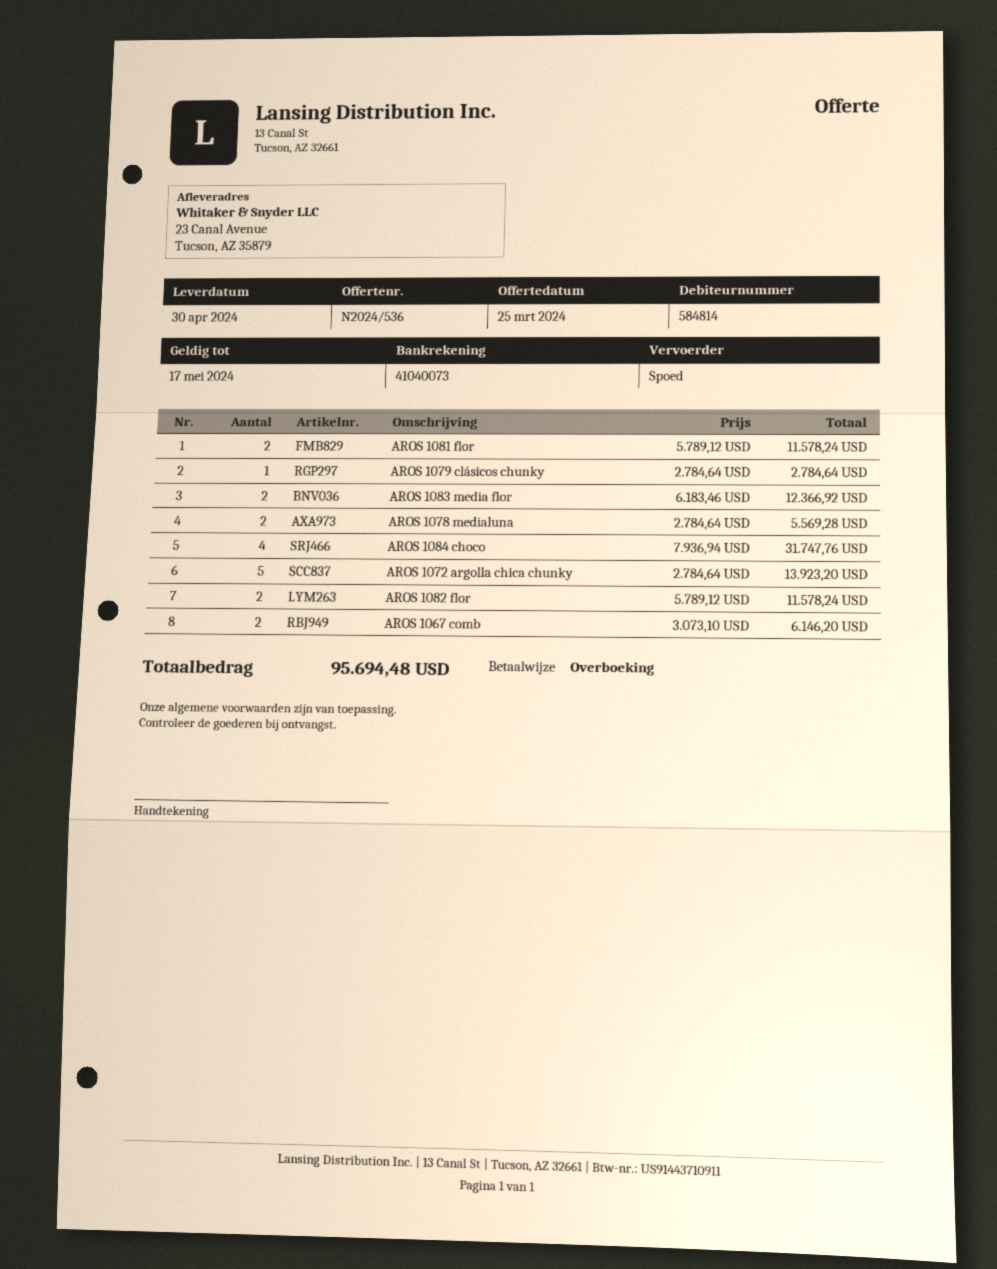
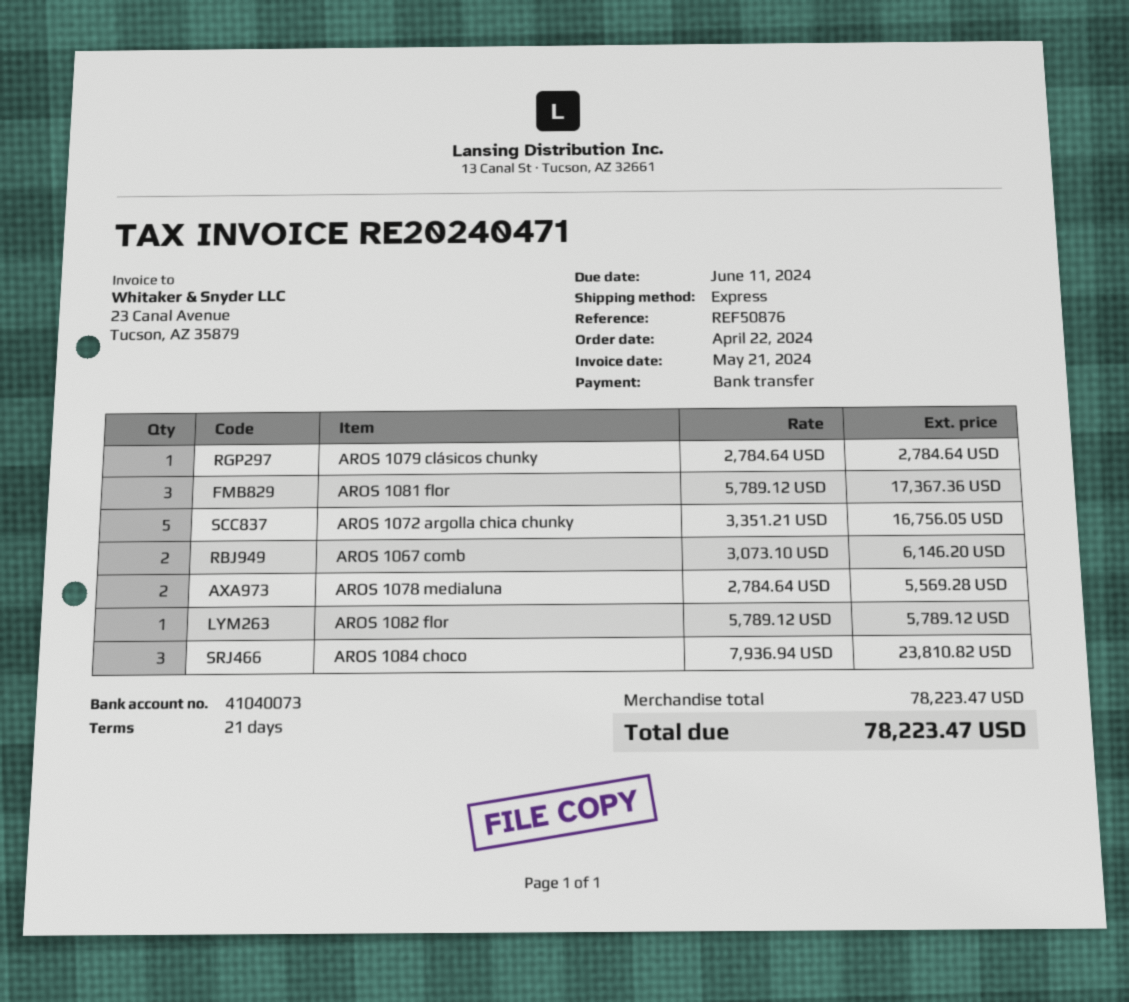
AROS 1081 flor: 2 x 5789.12 = 11578.24 -> 3 x 5789.12 = 17367.36
AROS 1083 media flor: 2 x 6183.46 = 12366.92 -> none
AROS 1084 choco: 4 x 7936.94 = 31747.76 -> 3 x 7936.94 = 23810.82
AROS 1072 argolla chica chunky: 5 x 2784.64 = 13923.20 -> 5 x 3351.21 = 16756.05
AROS 1082 flor: 2 x 5789.12 = 11578.24 -> 1 x 5789.12 = 5789.12
total: 95694.48 -> 78223.47

